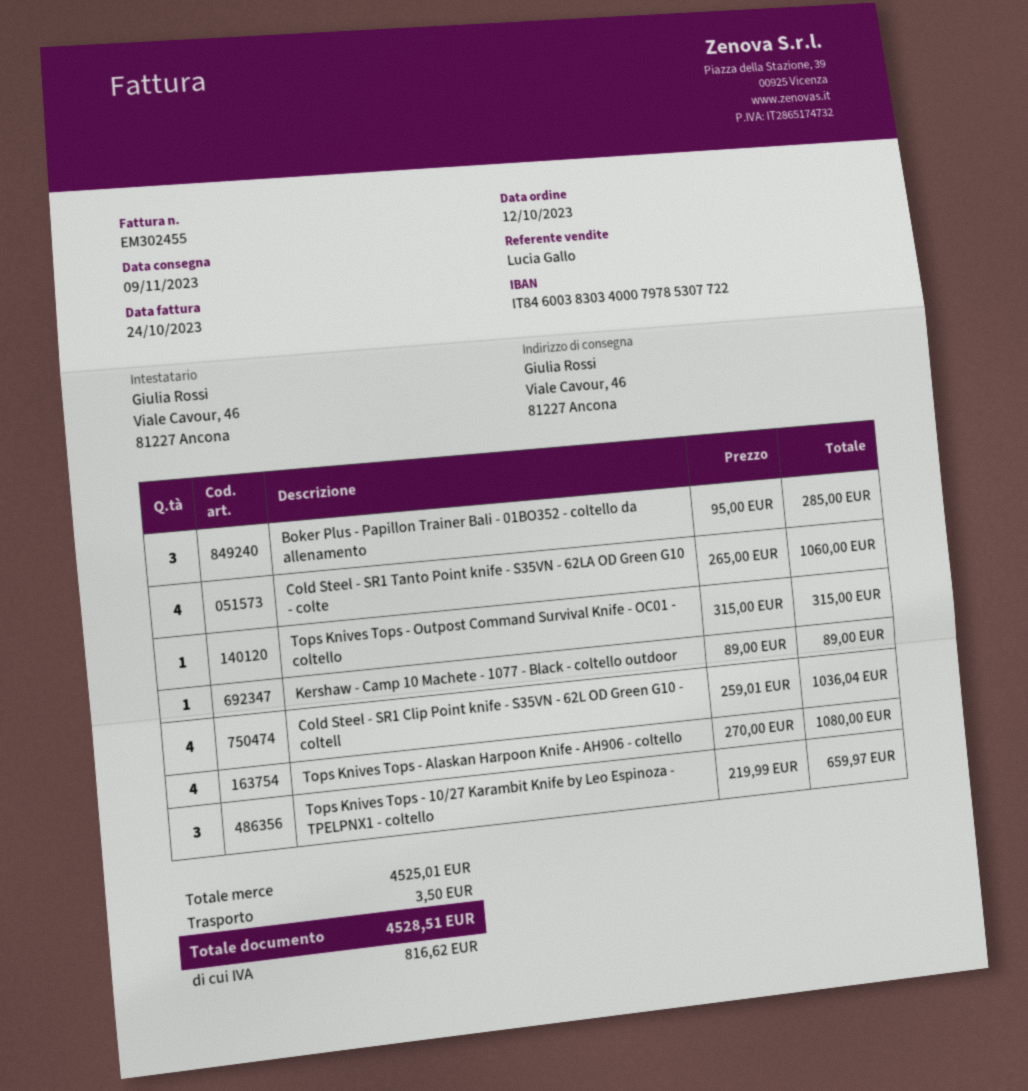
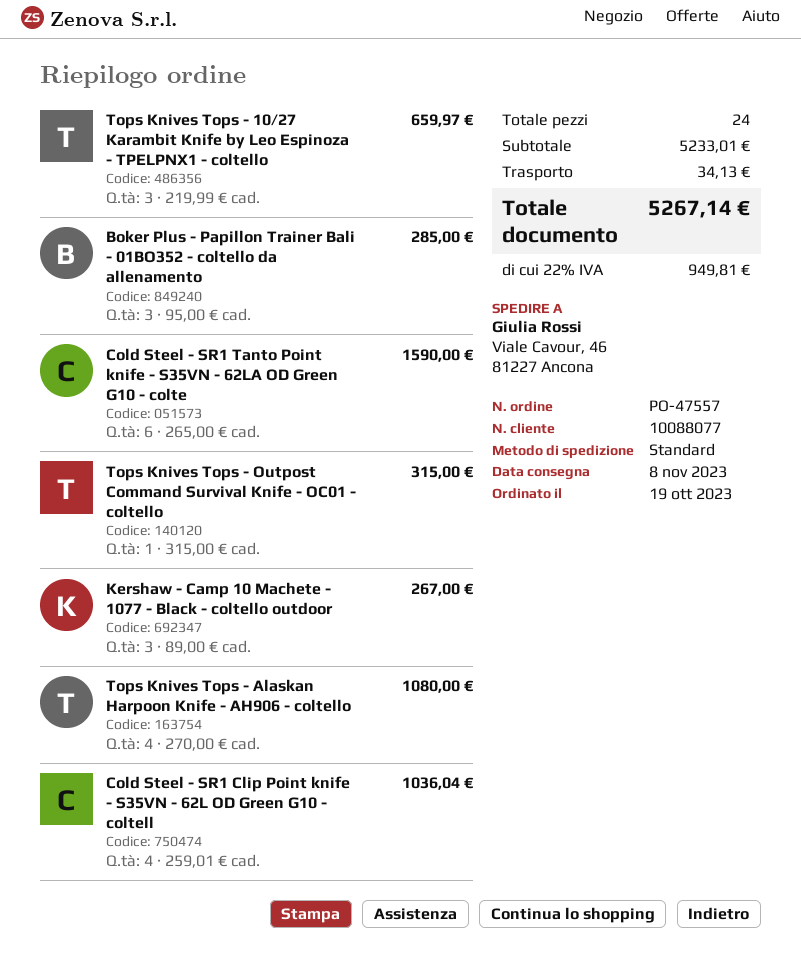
order date: 2023-10-12 -> 2023-10-19
delivery date: 2023-11-09 -> 2023-11-08
Cold Steel - SR1 Tanto Point knife - S35VN - 62LA OD Green G10 - colte: 4 x 265.00 = 1060.00 -> 6 x 265.00 = 1590.00
Kershaw - Camp 10 Machete - 1077 - Black - coltello outdoor: 1 x 89.00 = 89.00 -> 3 x 89.00 = 267.00
subtotal: 4525.01 -> 5233.01
shipping: 3.50 -> 34.13
tax: 816.62 -> 949.81
total: 4528.51 -> 5267.14

